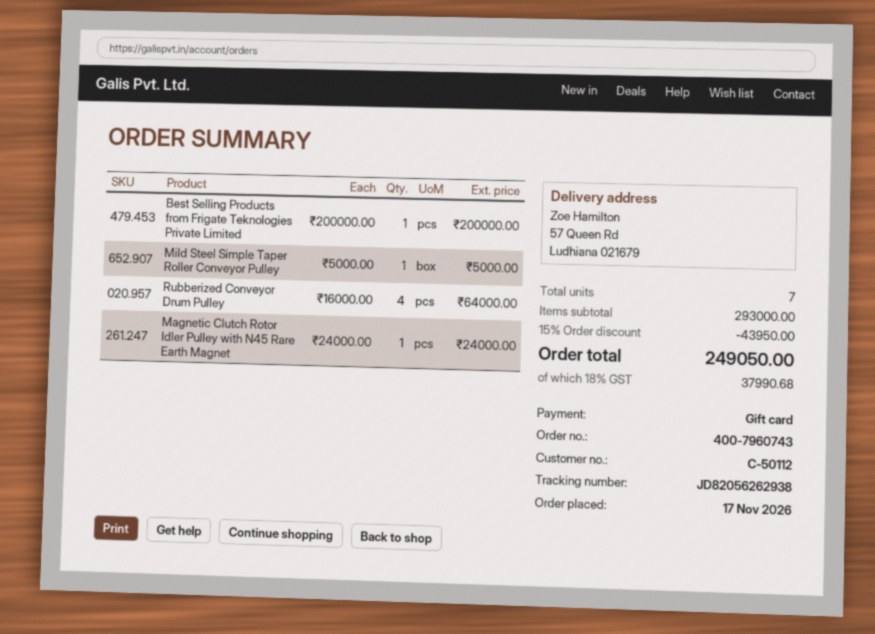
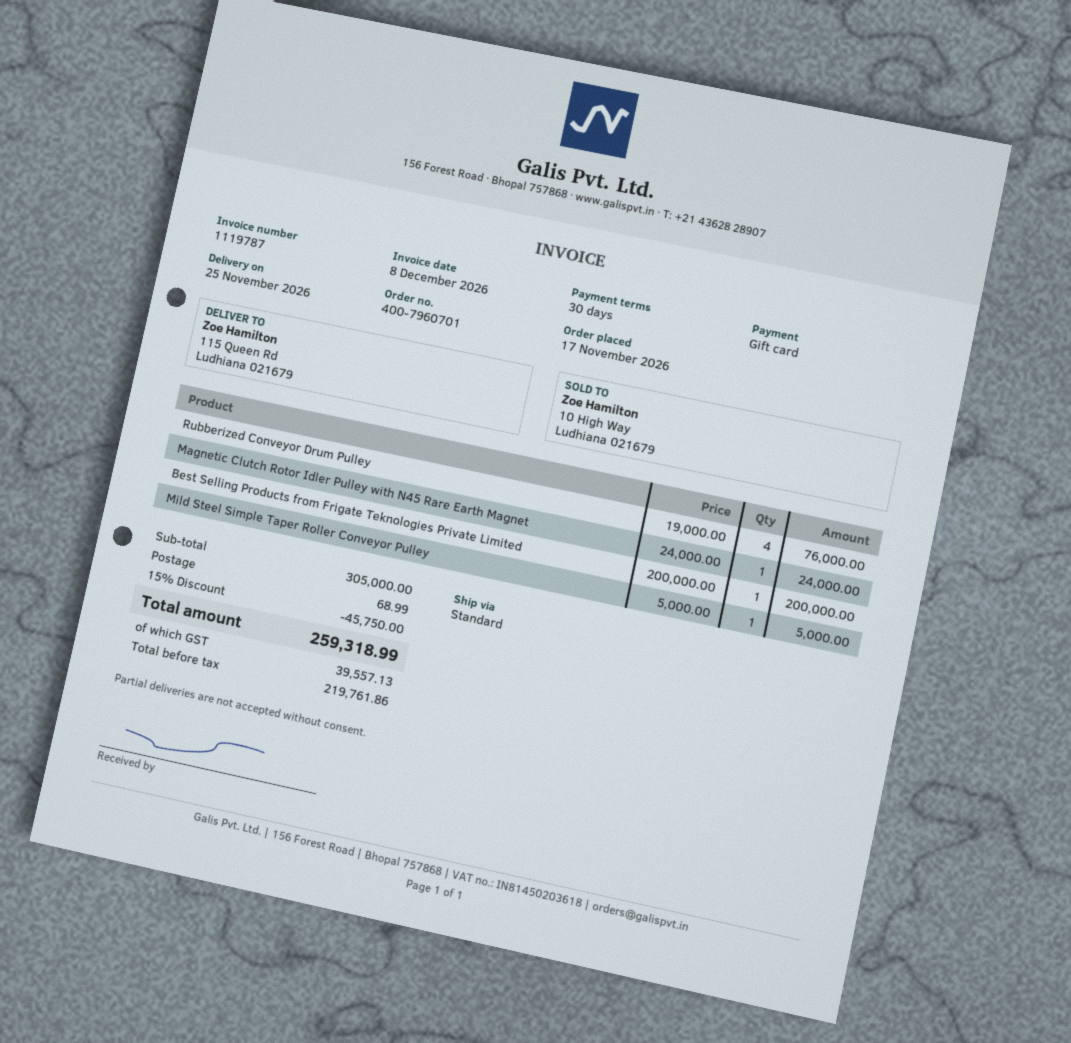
order number: 400-7960743 -> 400-7960701
ship to: 57 Queen Rd, Ludhiana 021679 -> 115 Queen Rd, Ludhiana 021679
Rubberized Conveyor Drum Pulley: 4 x 16000.00 = 64000.00 -> 4 x 19000.00 = 76000.00
subtotal: 293000.00 -> 305000.00
discount: 15% = 43950.00 -> 15% = 45750.00
shipping: none -> 68.99
tax: 37990.68 -> 39557.13
total: 249050.00 -> 259318.99

